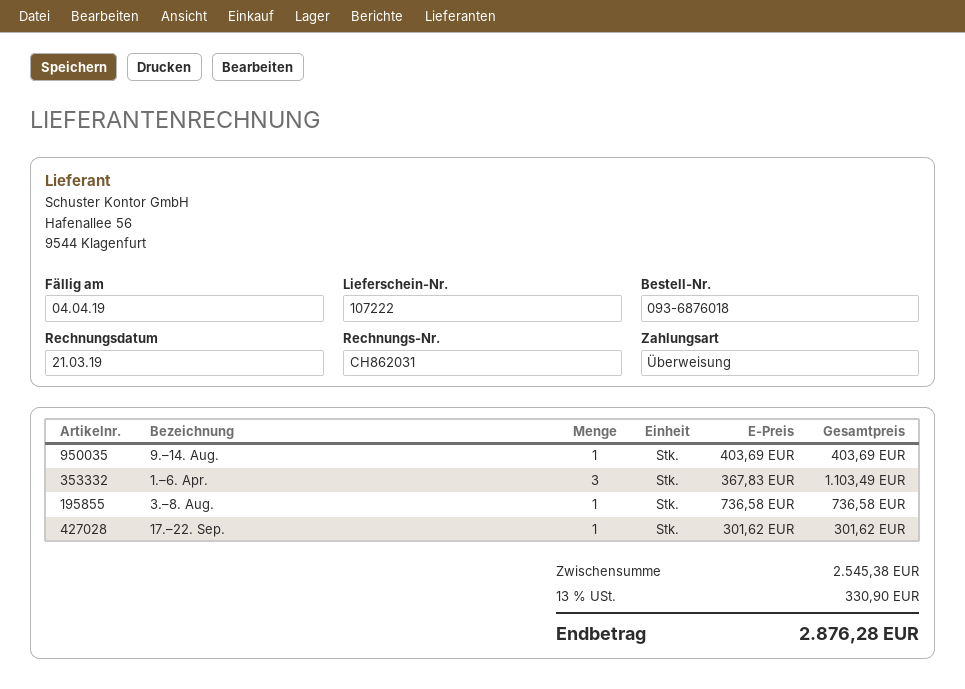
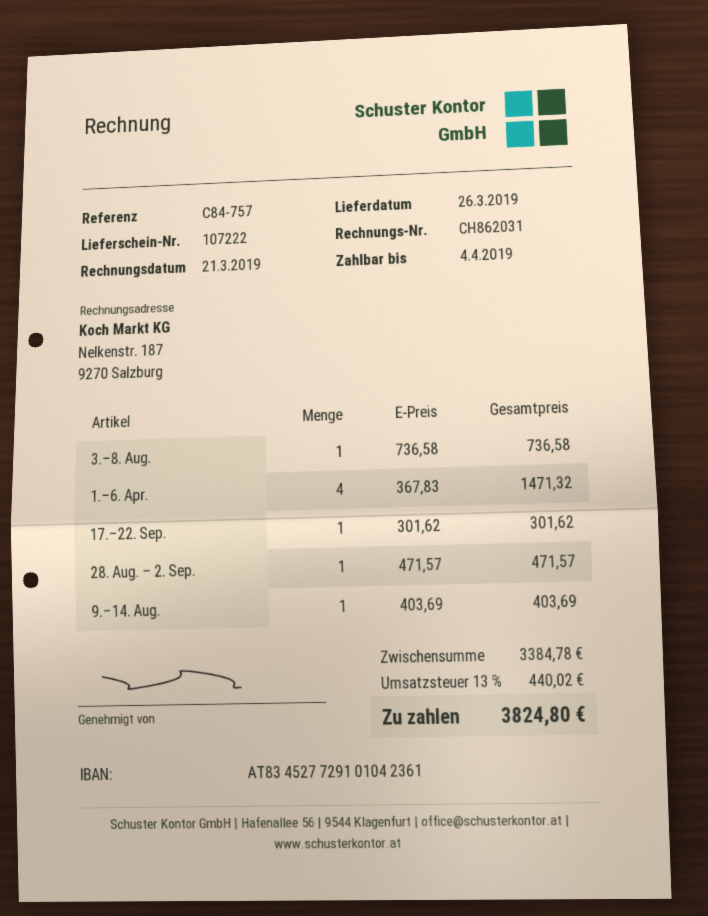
1.–6. Apr.: 3 x 367.83 = 1103.49 -> 4 x 367.83 = 1471.32
28. Aug. – 2. Sep.: none -> 1 x 471.57 = 471.57
subtotal: 2545.38 -> 3384.78
tax: 13% = 330.90 -> 13% = 440.02
total: 2876.28 -> 3824.80

